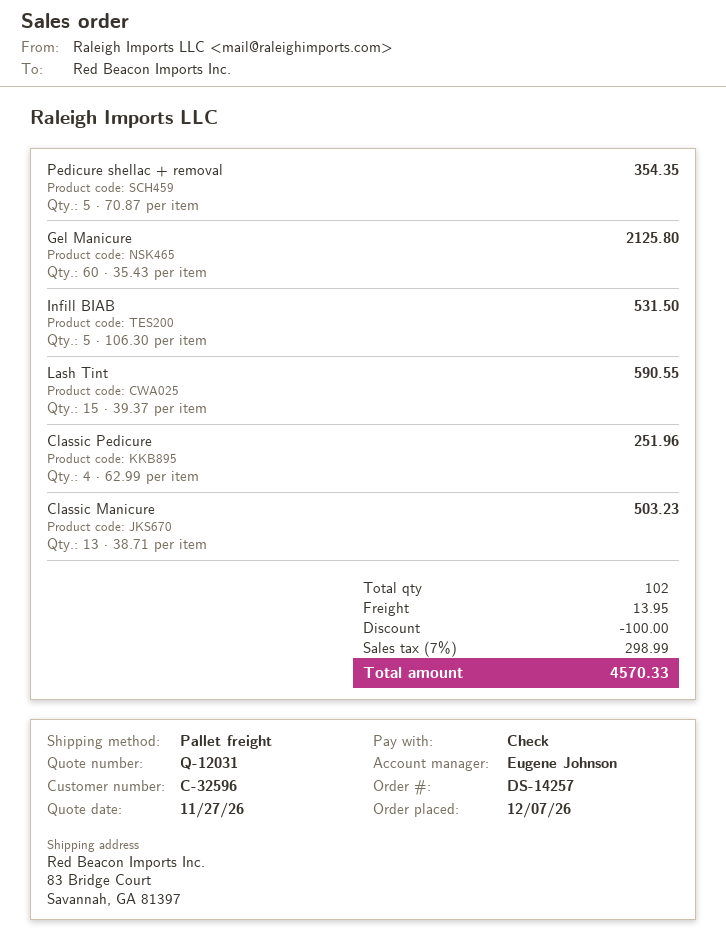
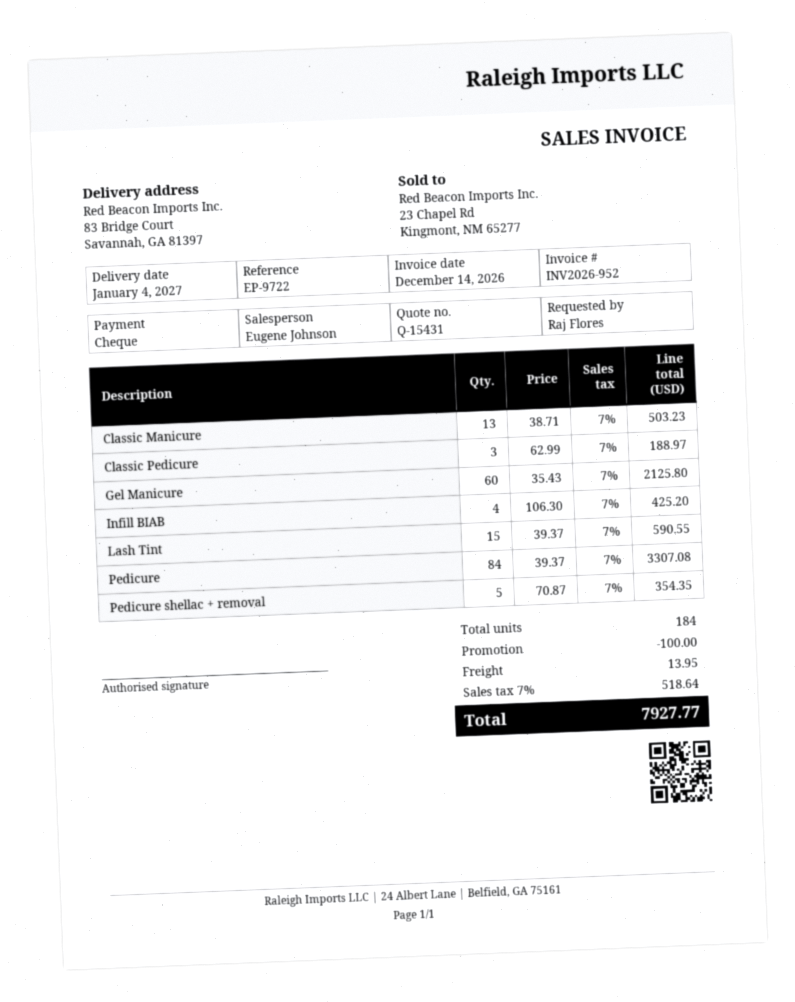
quote number: Q-12031 -> Q-15431
Infill BIAB: 5 x 106.30 = 531.50 -> 4 x 106.30 = 425.20
Classic Pedicure: 4 x 62.99 = 251.96 -> 3 x 62.99 = 188.97
Pedicure: none -> 84 x 39.37 = 3307.08
total quantity: 102 -> 184
tax: 7% = 298.99 -> 7% = 518.64
total: 4570.33 -> 7927.77

